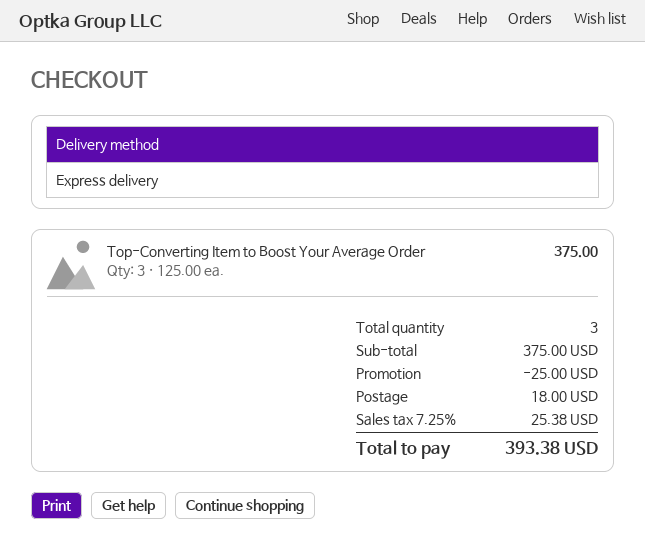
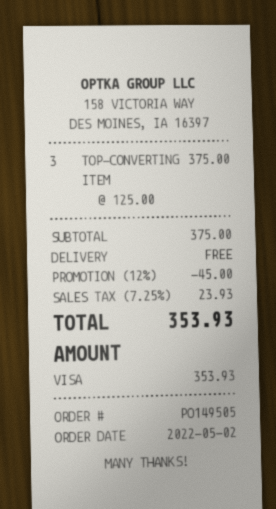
discount: 25.00 -> 45.00
shipping: 18.00 -> 0.00
tax: 7.25% = 25.38 -> 7.25% = 23.93
total: 393.38 -> 353.93

